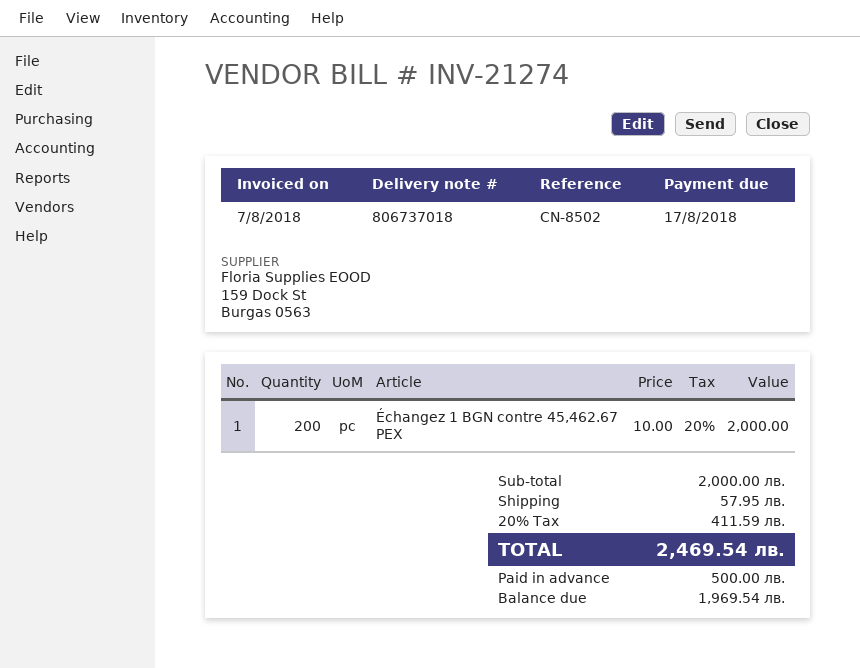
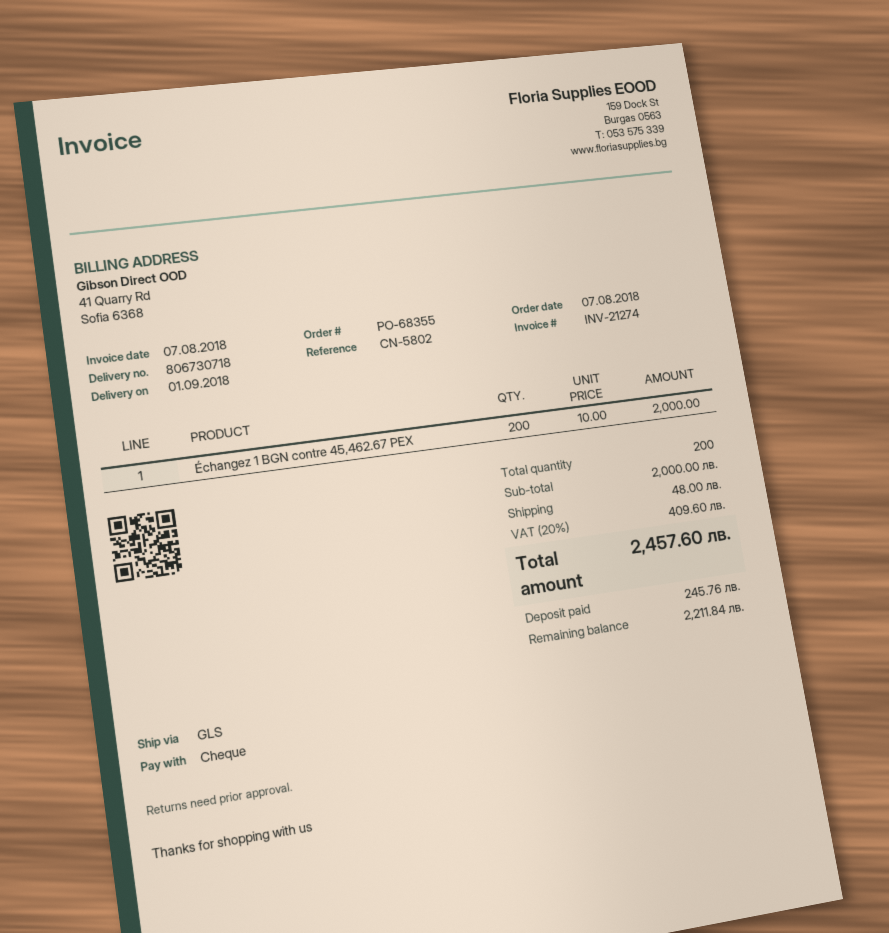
delivery note number: 806737018 -> 806730718
reference: CN-8502 -> CN-5802
shipping: 57.95 -> 48.00
tax: 20% = 411.59 -> 20% = 409.60
total: 2469.54 -> 2457.60
deposit: 500.00 -> 245.76
balance: 1969.54 -> 2211.84

